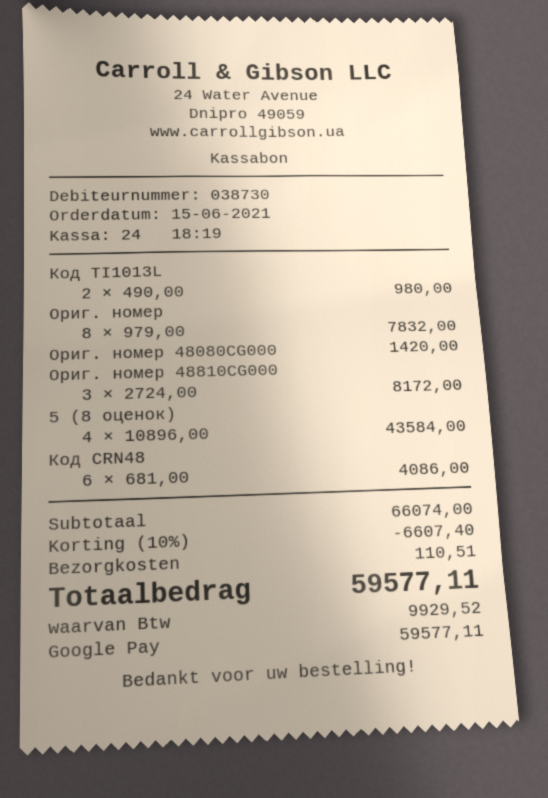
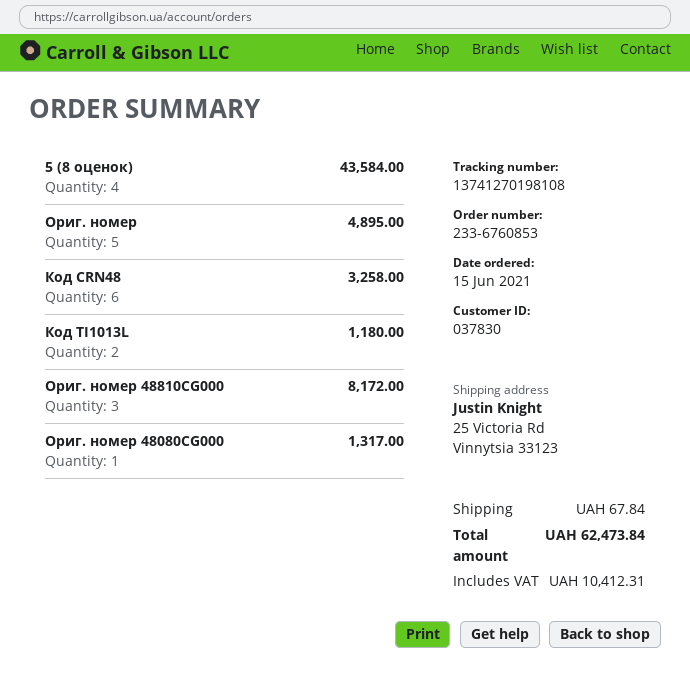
customer number: 038730 -> 037830
Код TI1013L: 2 for 980.00 -> 2 for 1180.00
Ориг. номер: 8 for 7832.00 -> 5 for 4895.00
Ориг. номер 48080CG000: 1 for 1420.00 -> 1 for 1317.00
Код CRN48: 6 for 4086.00 -> 6 for 3258.00
discount: 10% = 6607.40 -> none
shipping: 110.51 -> 67.84
tax: 9929.52 -> 10412.31
total: 59577.11 -> 62473.84

